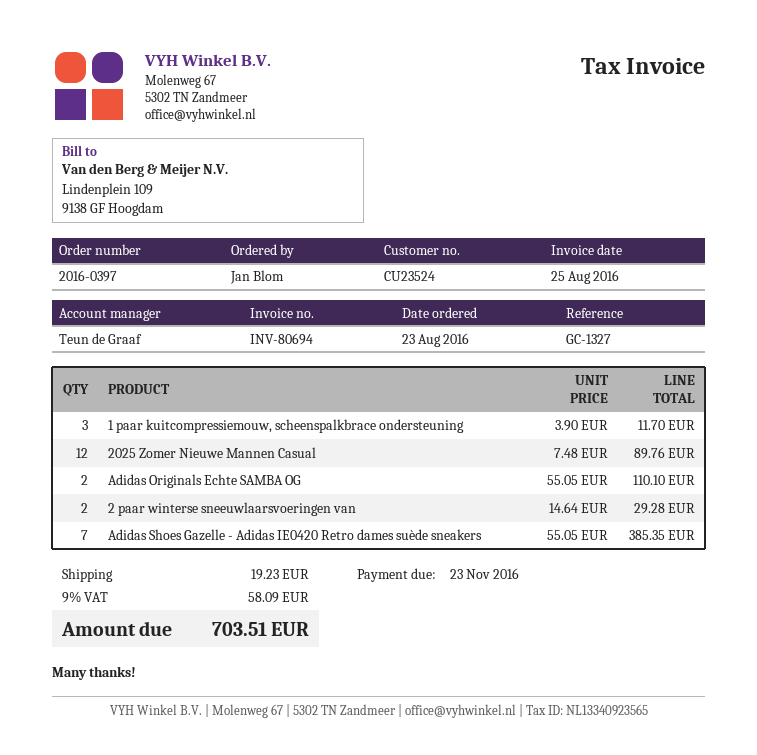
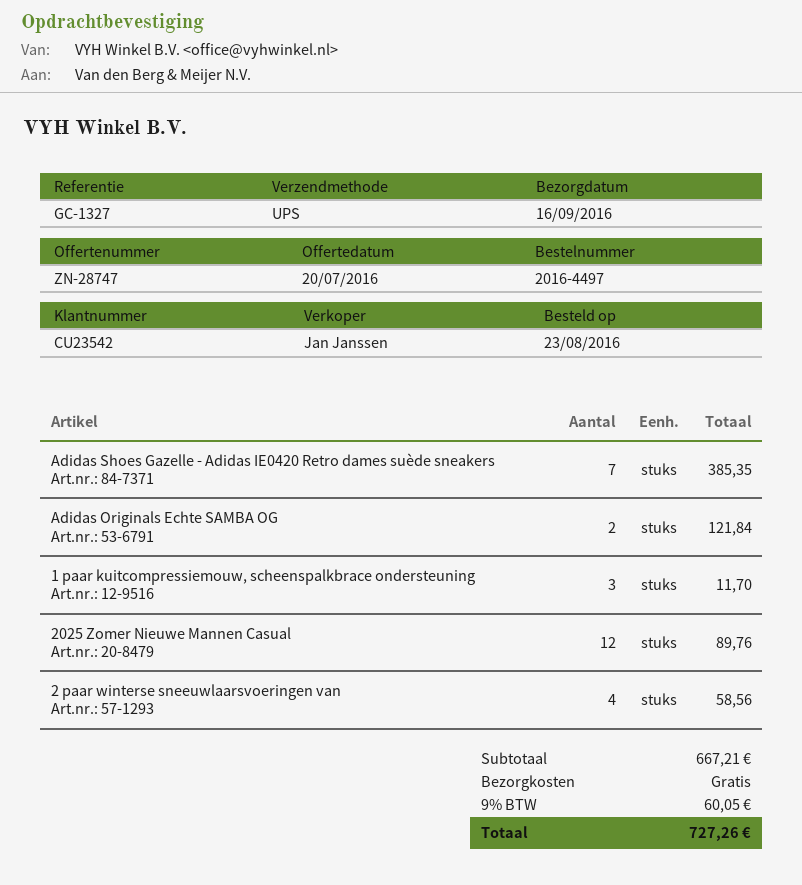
order number: 2016-0397 -> 2016-4497
customer number: CU23524 -> CU23542
sales rep: Teun de Graaf -> Jan Janssen
Adidas Originals Echte SAMBA OG: 2 for 110.10 -> 2 for 121.84
2 paar winterse sneeuwlaarsvoeringen van: 2 for 29.28 -> 4 for 58.56
shipping: 19.23 -> 0.00
tax: 9% = 58.09 -> 9% = 60.05
total: 703.51 -> 727.26

